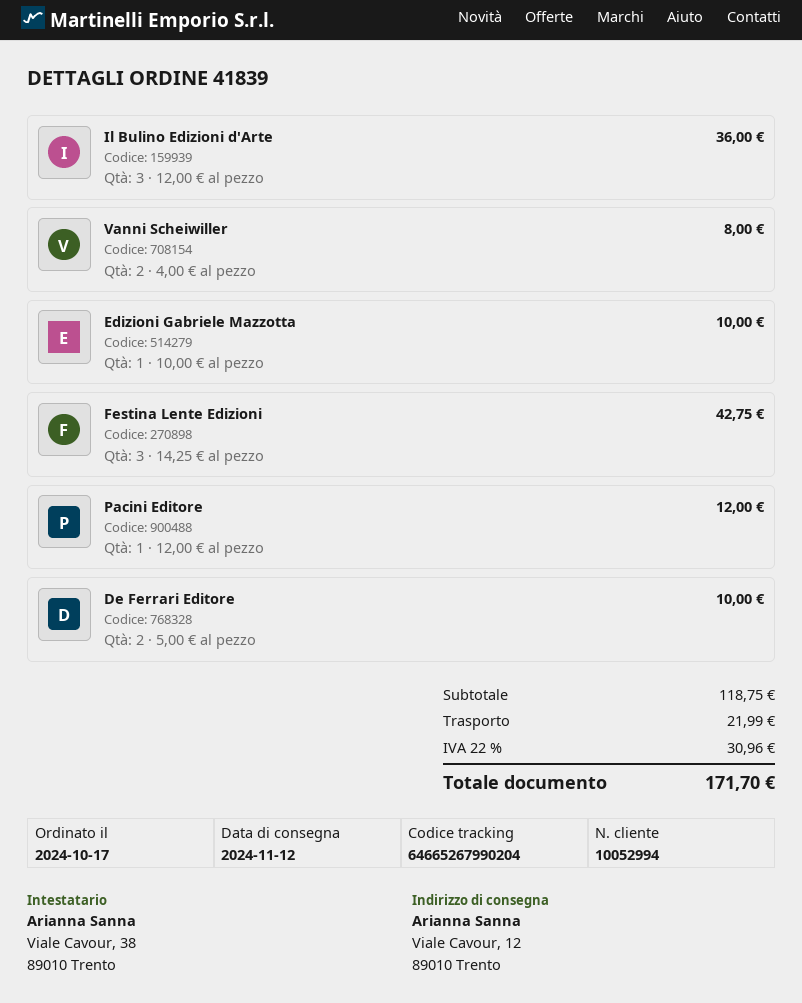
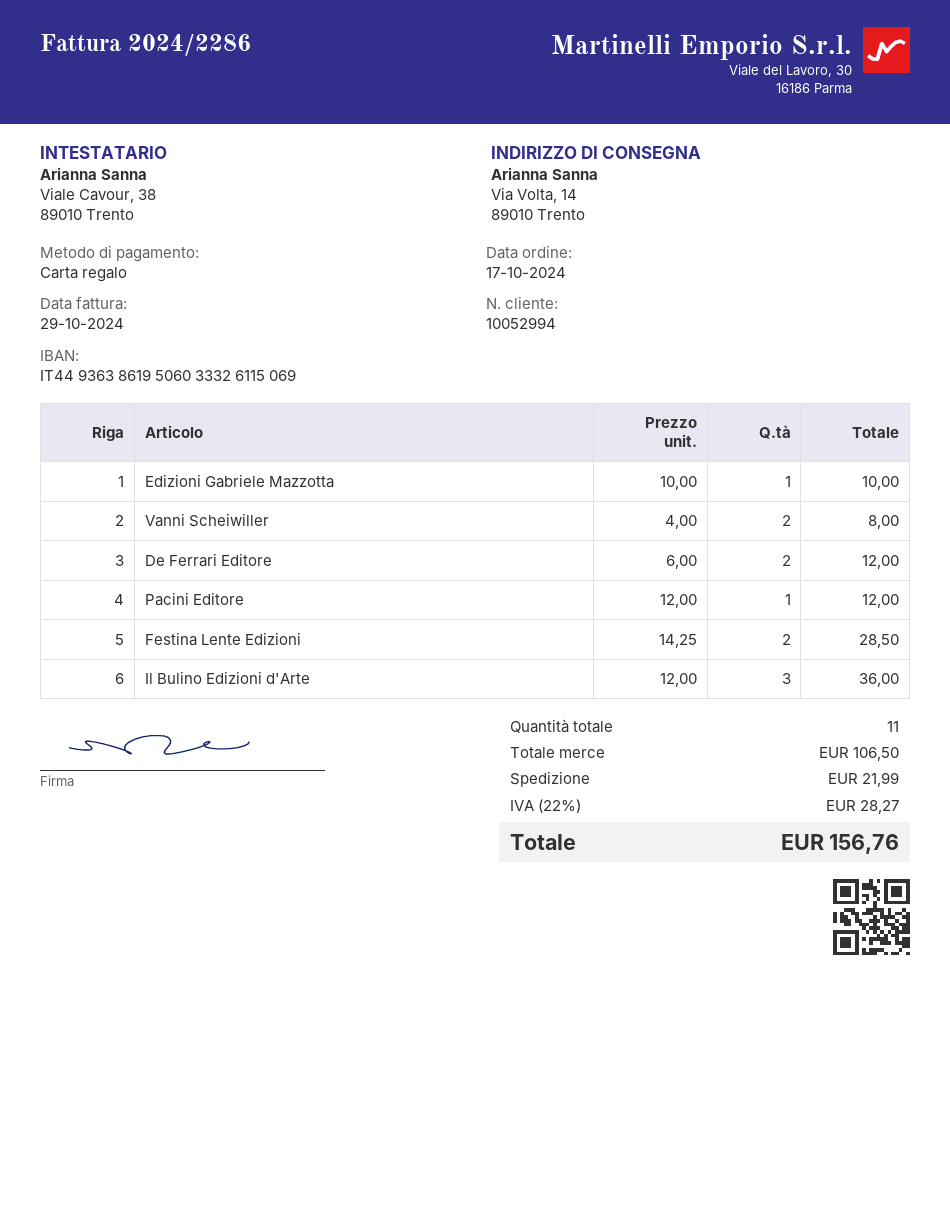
ship to: Viale Cavour, 12, 89010 Trento -> Via Volta, 14, 89010 Trento
Festina Lente Edizioni: 3 x 14.25 = 42.75 -> 2 x 14.25 = 28.50
De Ferrari Editore: 2 x 5.00 = 10.00 -> 2 x 6.00 = 12.00
subtotal: 118.75 -> 106.50
tax: 22% = 30.96 -> 22% = 28.27
total: 171.70 -> 156.76

